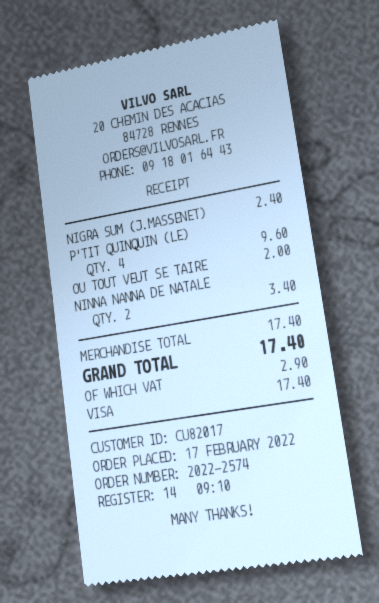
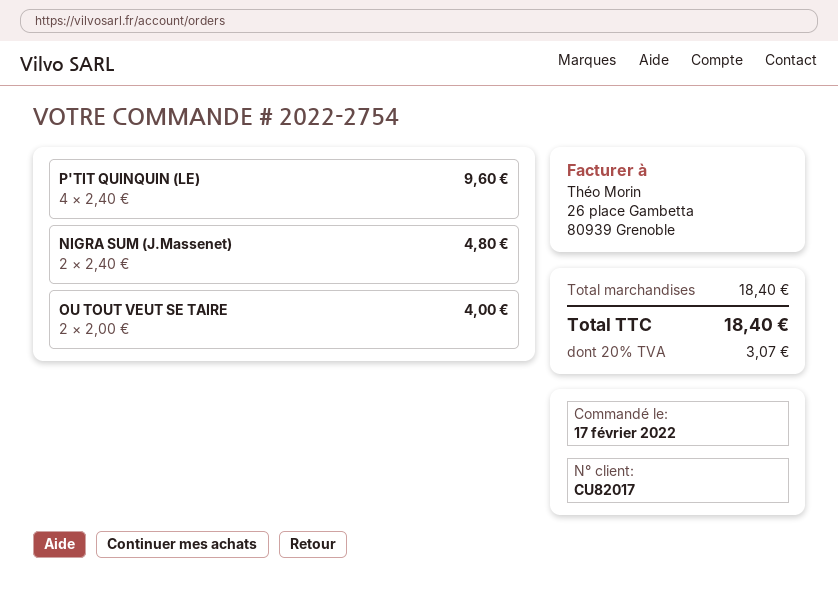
order number: 2022-2574 -> 2022-2754
NIGRA SUM (J.MASSENET): 1 for 2.40 -> 2 for 4.80
OU TOUT VEUT SE TAIRE: 1 for 2.00 -> 2 for 4.00
NINNA NANNA DE NATALE: 2 for 3.40 -> none
subtotal: 17.40 -> 18.40
tax: 2.90 -> 3.07
total: 17.40 -> 18.40

